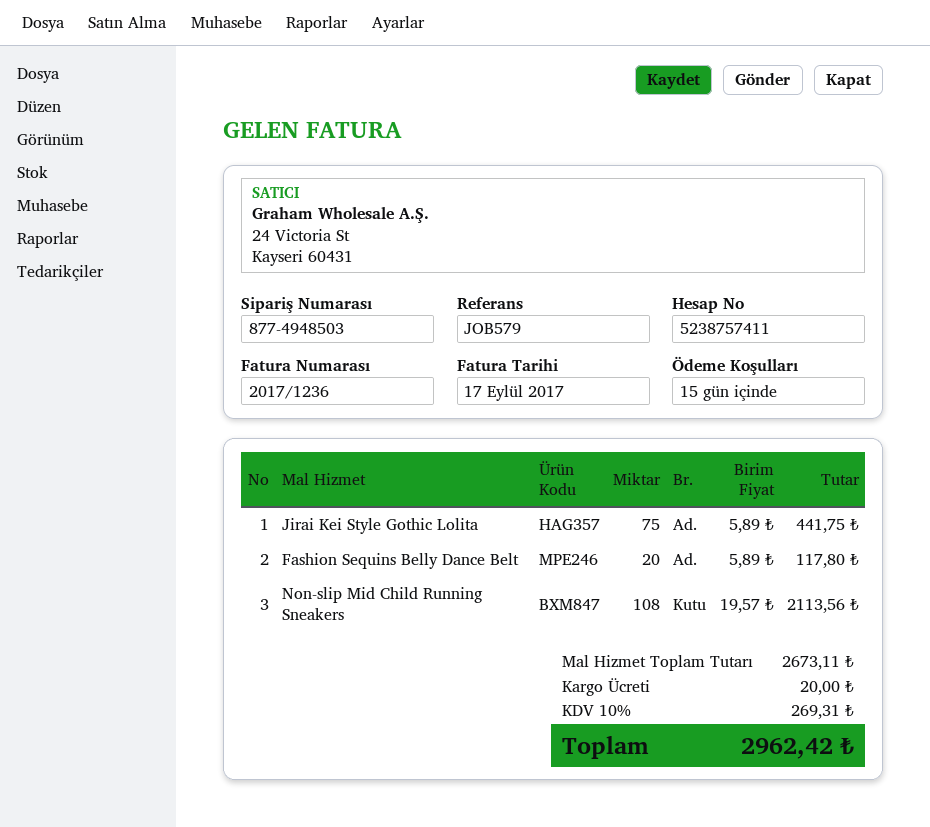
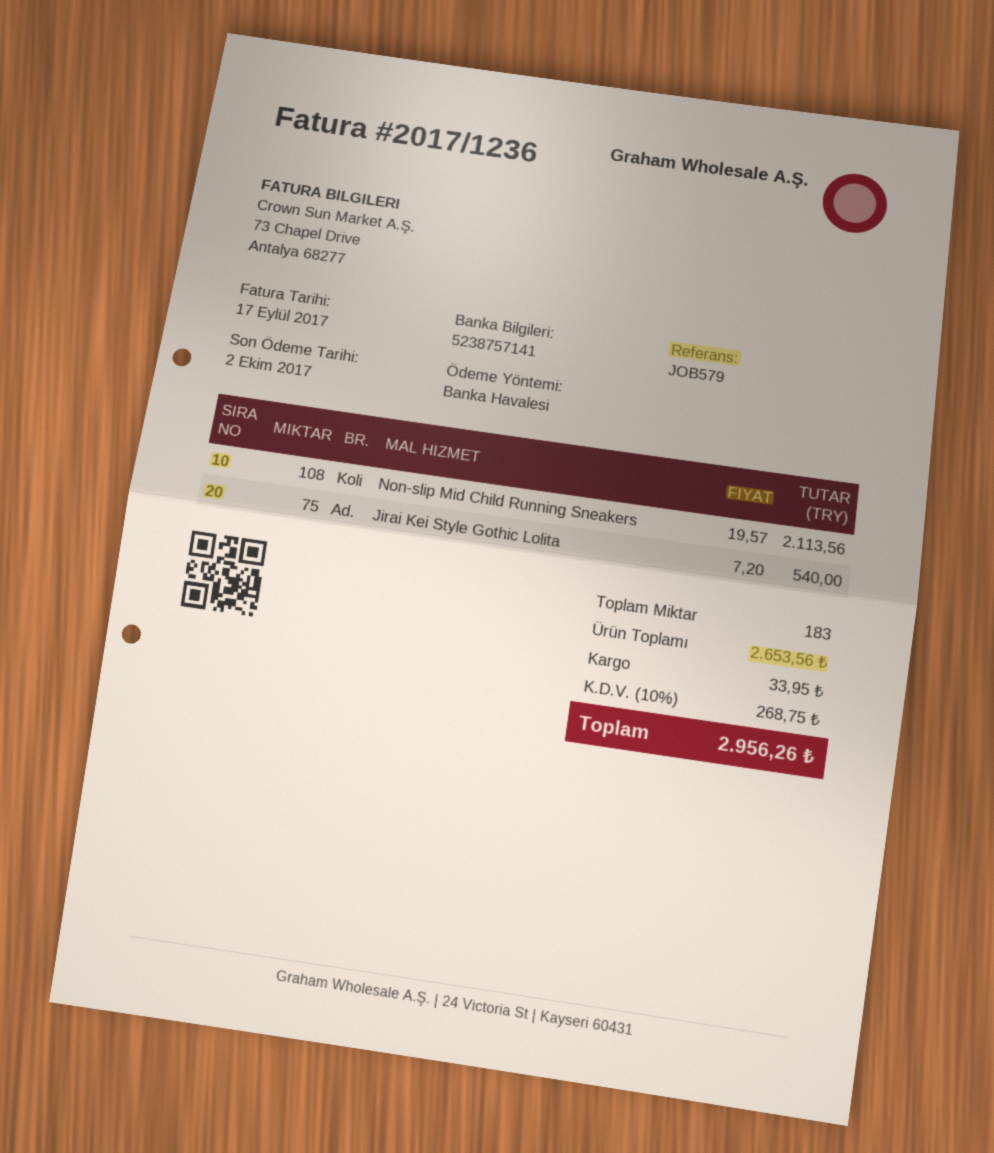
bank account: 5238757411 -> 5238757141
Jirai Kei Style Gothic Lolita: 75 x 5.89 = 441.75 -> 75 x 7.20 = 540.00
Fashion Sequins Belly Dance Belt: 20 x 5.89 = 117.80 -> none
subtotal: 2673.11 -> 2653.56
shipping: 20.00 -> 33.95
tax: 10% = 269.31 -> 10% = 268.75
total: 2962.42 -> 2956.26

